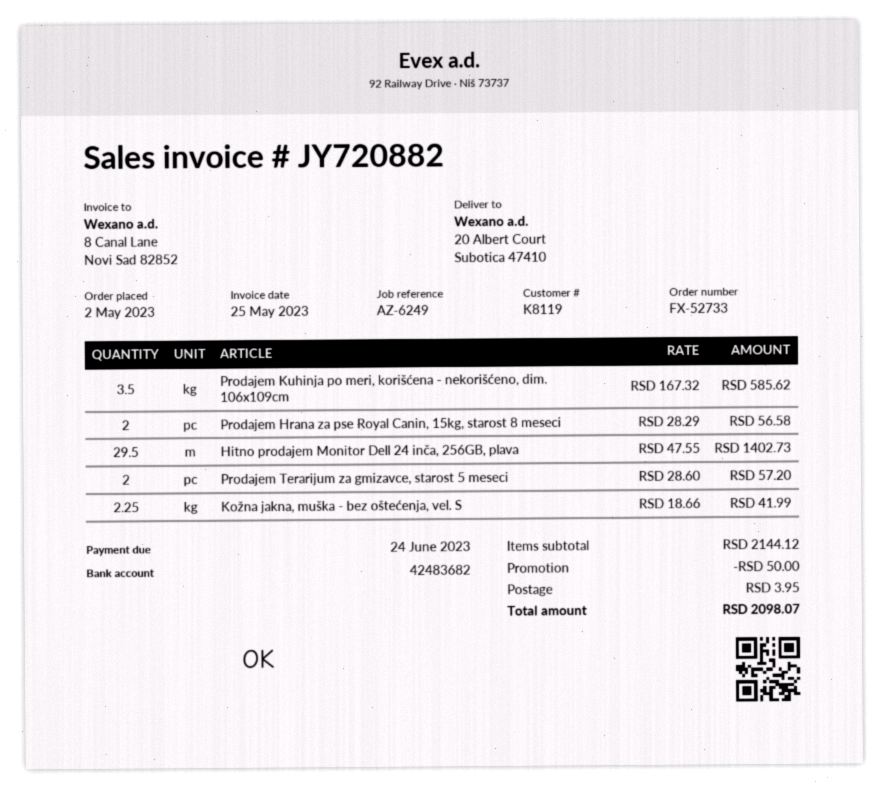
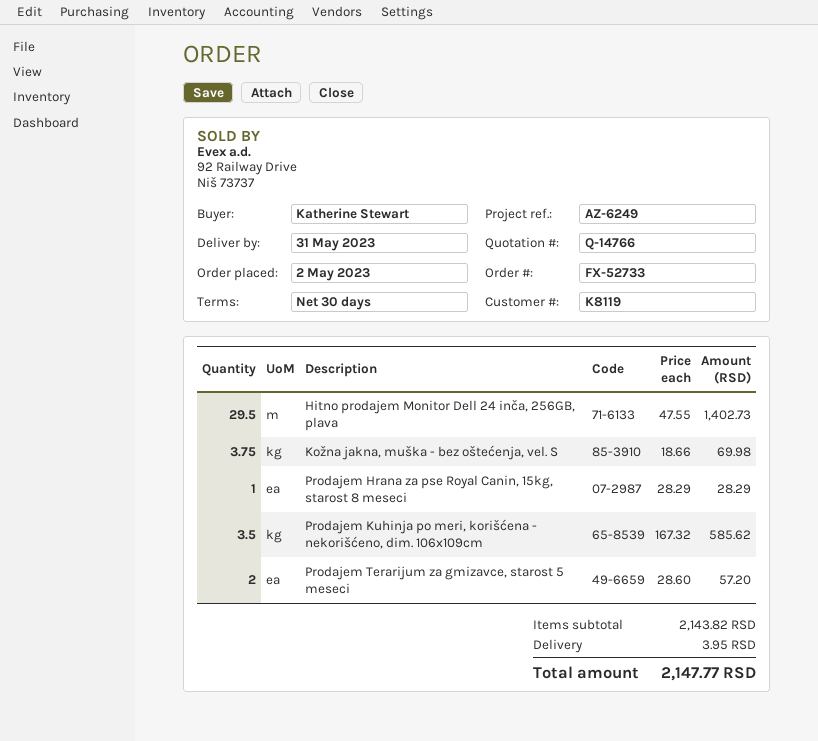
Prodajem Hrana za pse Royal Canin, 15kg, starost 8 meseci: 2 x 28.29 = 56.58 -> 1 x 28.29 = 28.29
Kožna jakna, muška - bez oštećenja, vel. S: 2.25 x 18.66 = 41.99 -> 3.75 x 18.66 = 69.98
subtotal: 2144.12 -> 2143.82
discount: 50.00 -> none
total: 2098.07 -> 2147.77

